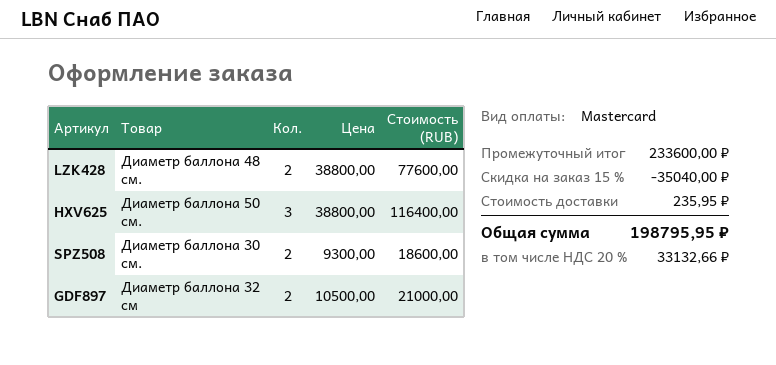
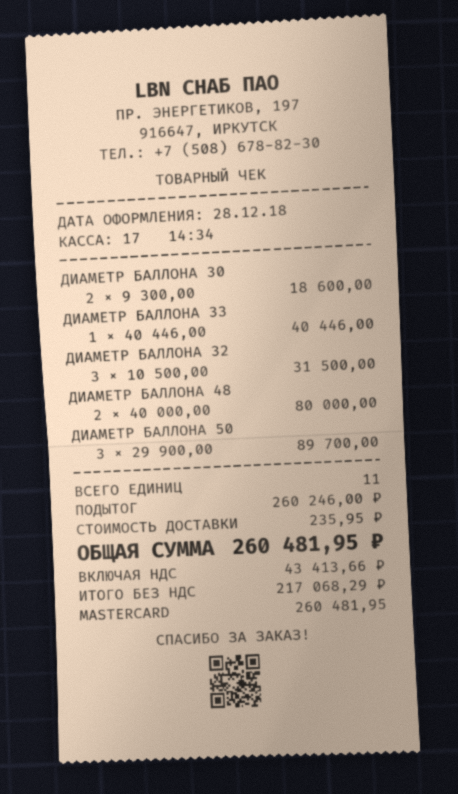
Диаметр баллона 48 см.: 2 x 38800.00 = 77600.00 -> 2 x 40000.00 = 80000.00
Диаметр баллона 50 см.: 3 x 38800.00 = 116400.00 -> 3 x 29900.00 = 89700.00
Диаметр баллона 32 см: 2 x 10500.00 = 21000.00 -> 3 x 10500.00 = 31500.00
ДИАМЕТР БАЛЛОНА 33: none -> 1 x 40446.00 = 40446.00
subtotal: 233600.00 -> 260246.00
discount: 15% = 35040.00 -> none
tax: 33132.66 -> 43413.66
total: 198795.95 -> 260481.95

